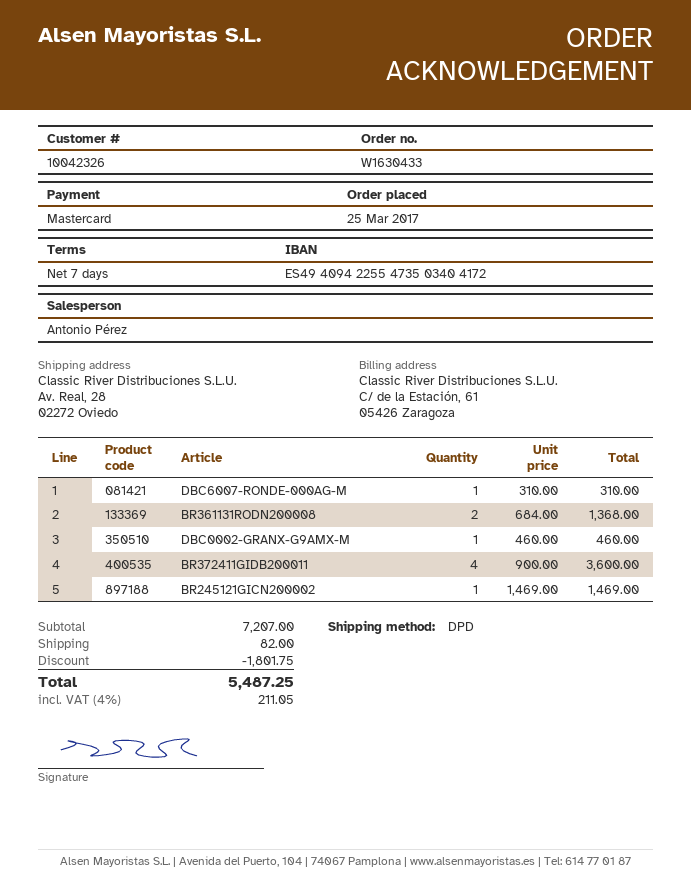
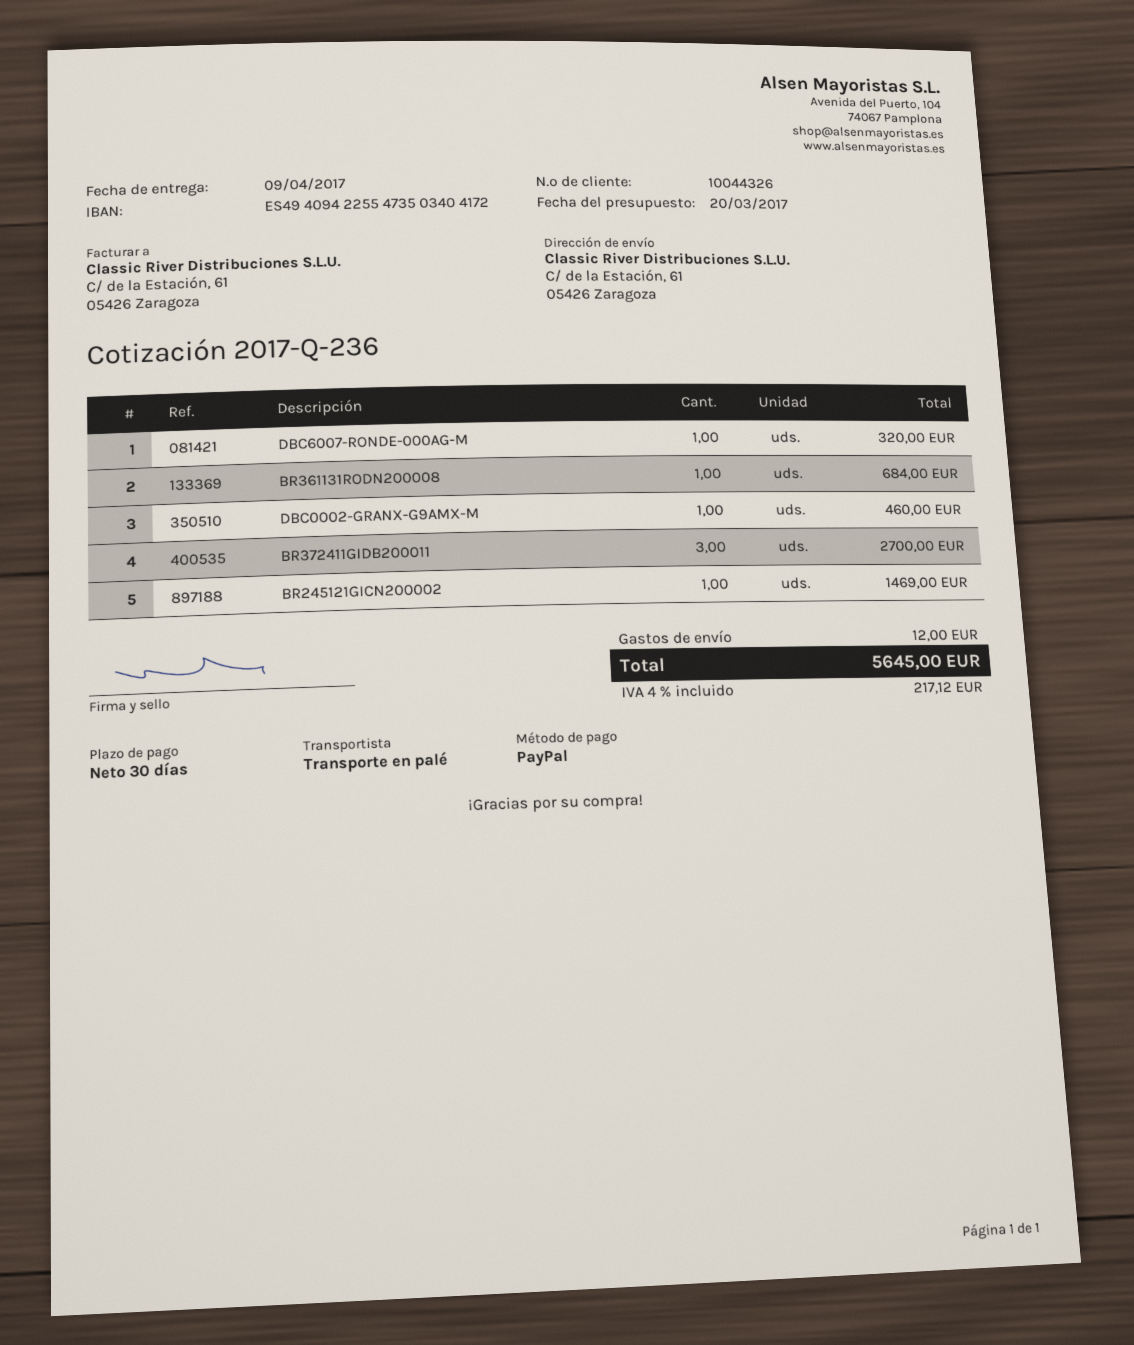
payment terms: 7 days -> 30 days
customer number: 10042326 -> 10044326
payment method: Mastercard -> PayPal
shipping method: DPD -> pallet freight
ship to: Av. Real, 28, 02272 Oviedo -> C/ de la Estación, 61, 05426 Zaragoza
DBC6007-RONDE-000AG-M: 1 for 310.00 -> 1 for 320.00
BR361131RODN200008: 2 for 1368.00 -> 1 for 684.00
BR372411GIDB200011: 4 for 3600.00 -> 3 for 2700.00
discount: 1801.75 -> none
shipping: 82.00 -> 12.00
tax: 4% = 211.05 -> 4% = 217.12
total: 5487.25 -> 5645.00

